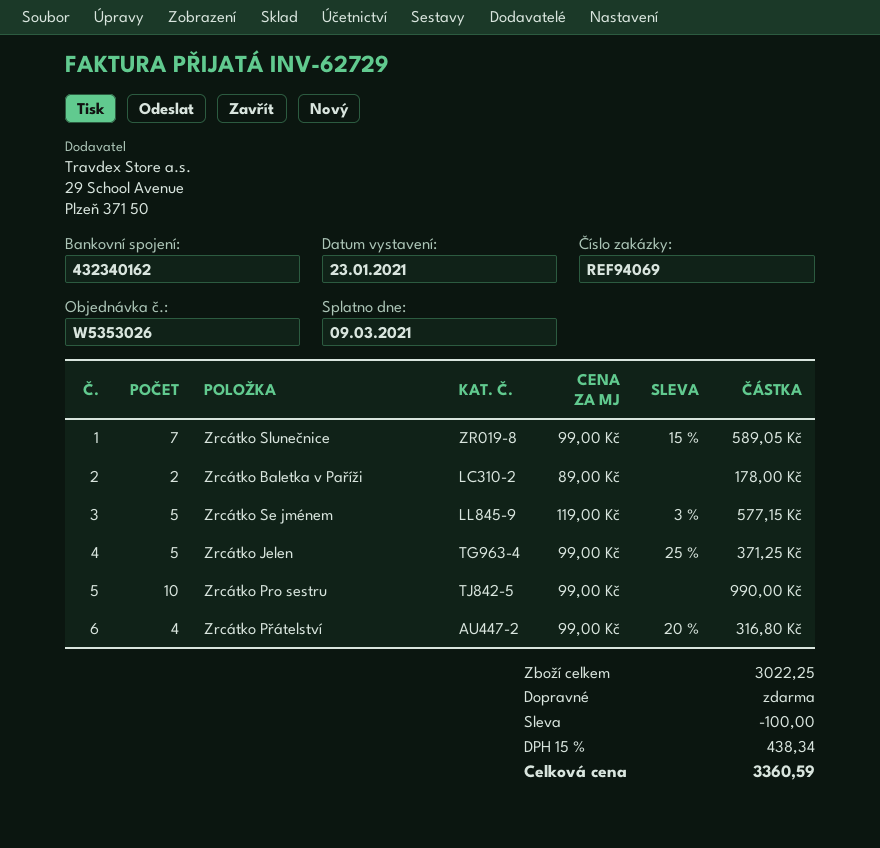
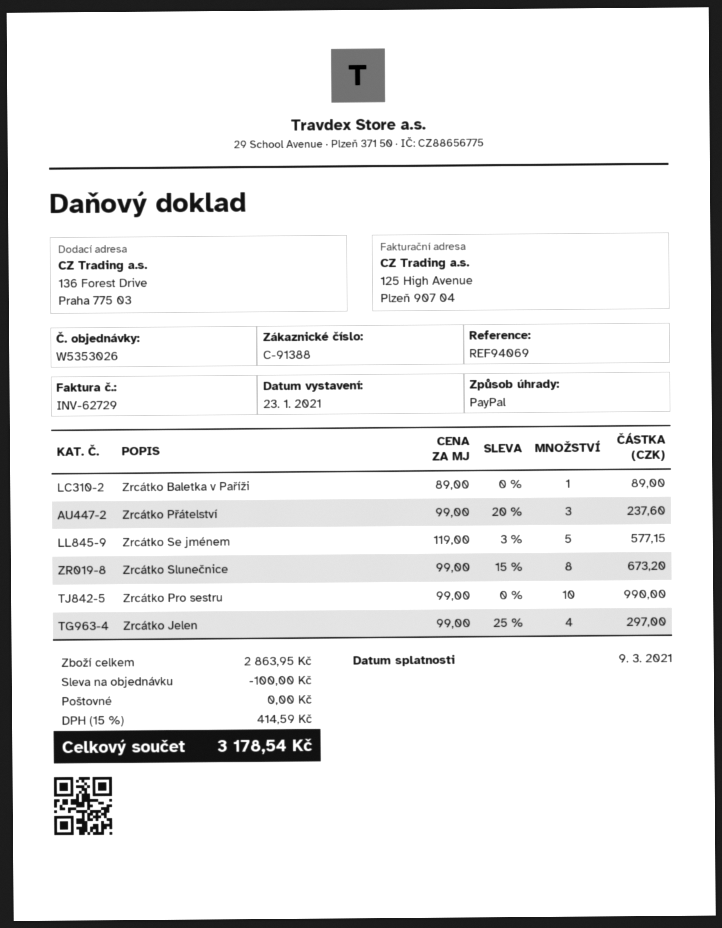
Zrcátko Slunečnice: 7 x 99.00 - 15% = 589.05 -> 8 x 99.00 - 15% = 673.20
Zrcátko Baletka v Paříži: 2 x 89.00 = 178.00 -> 1 x 89.00 = 89.00
Zrcátko Jelen: 5 x 99.00 - 25% = 371.25 -> 4 x 99.00 - 25% = 297.00
Zrcátko Přátelství: 4 x 99.00 - 20% = 316.80 -> 3 x 99.00 - 20% = 237.60
subtotal: 3022.25 -> 2863.95
tax: 15% = 438.34 -> 15% = 414.59
total: 3360.59 -> 3178.54

